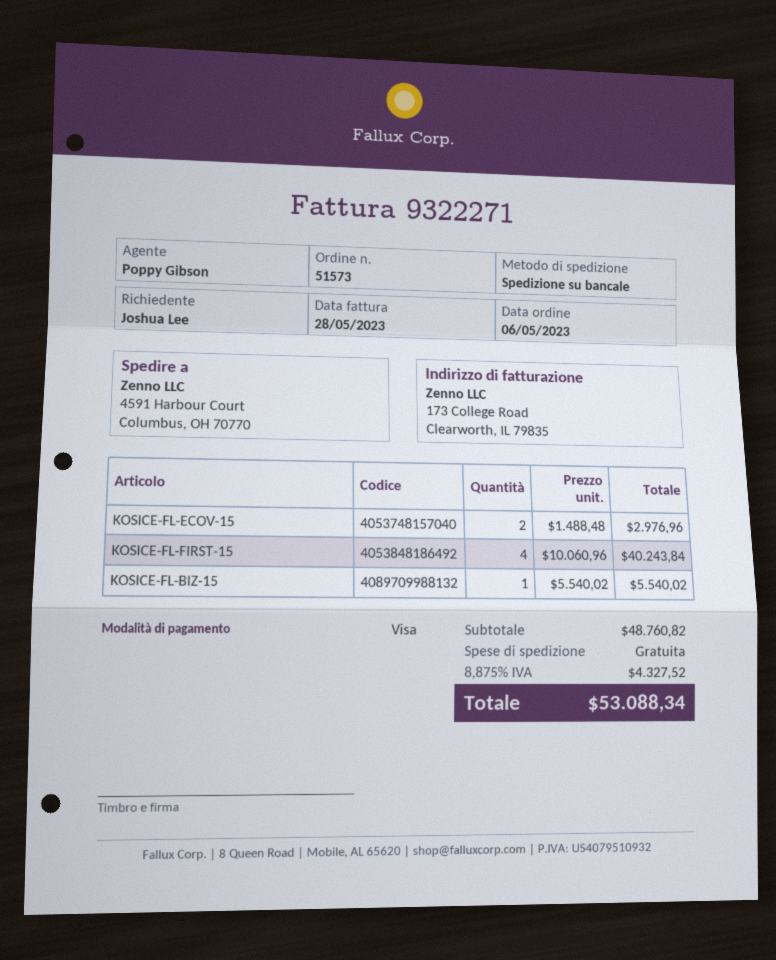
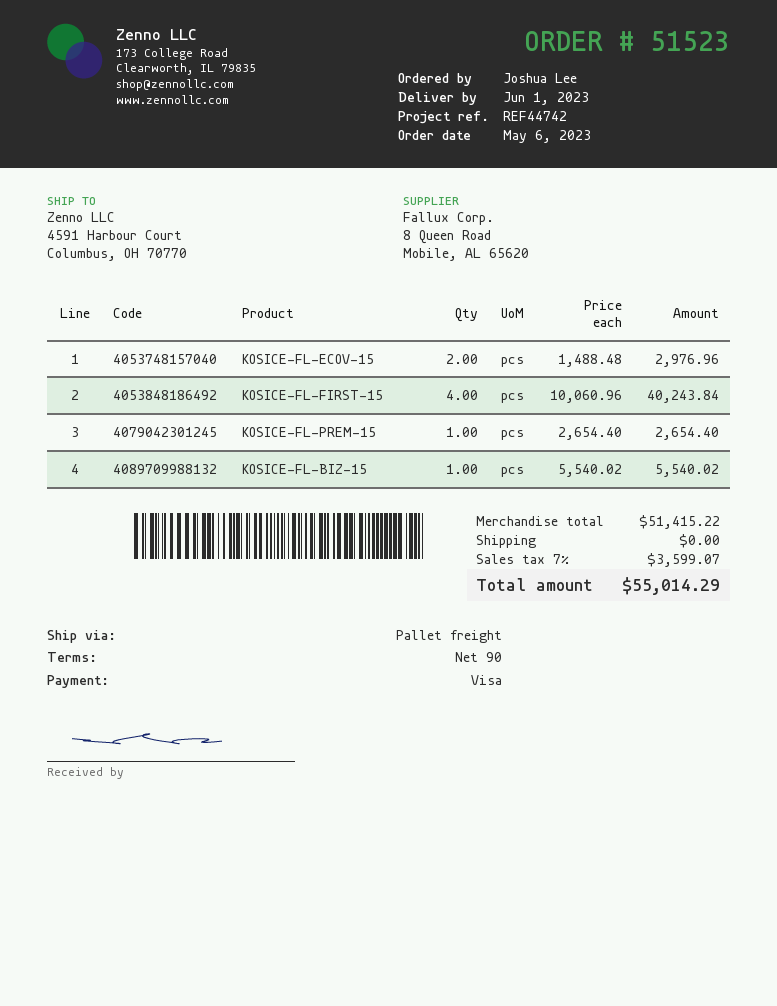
order number: 51573 -> 51523
KOSICE-FL-PREM-15: none -> 1 x 2654.40 = 2654.40
subtotal: 48760.82 -> 51415.22
tax: 8.875% = 4327.52 -> 7% = 3599.07
total: 53088.34 -> 55014.29

